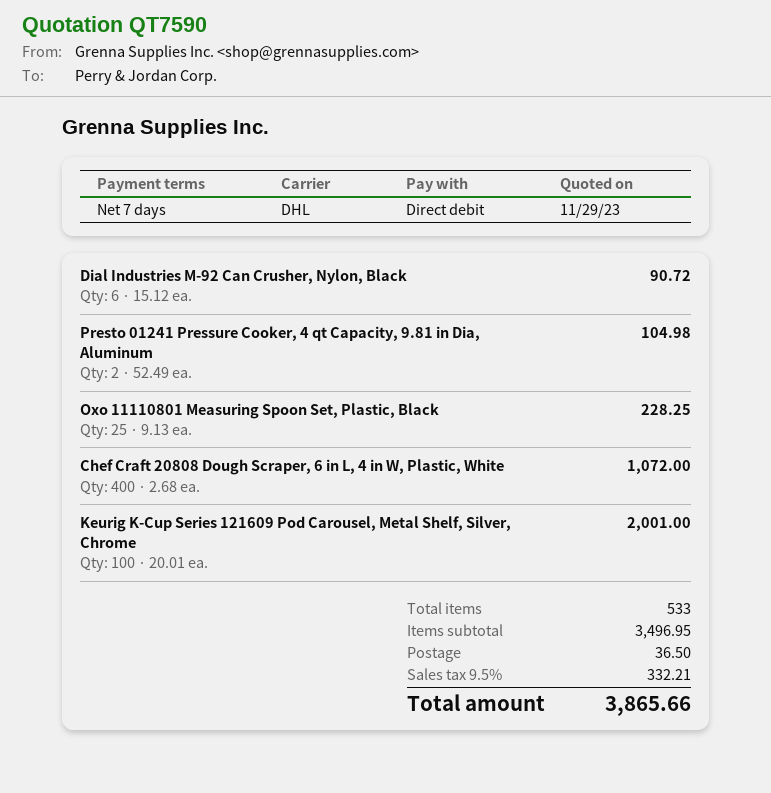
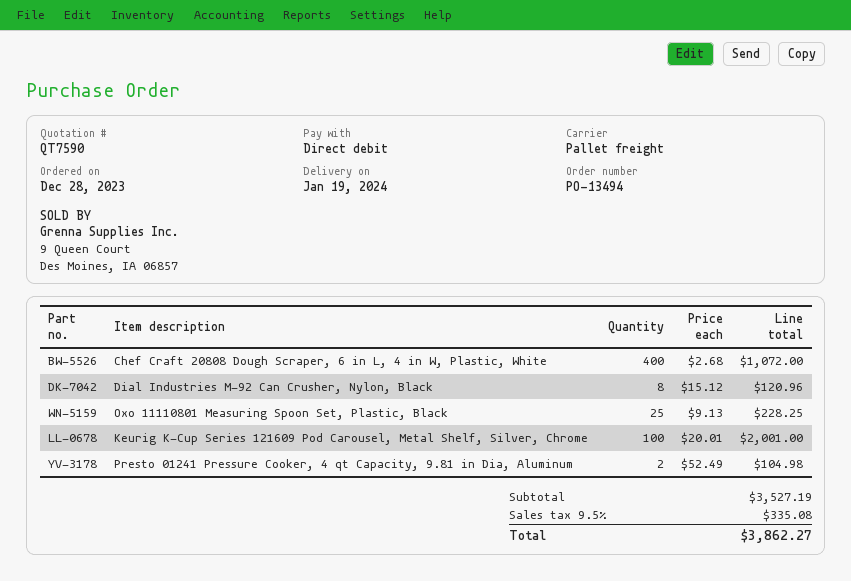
shipping method: DHL -> pallet freight
Dial Industries M-92 Can Crusher, Nylon, Black: 6 x 15.12 = 90.72 -> 8 x 15.12 = 120.96
subtotal: 3496.95 -> 3527.19
shipping: 36.50 -> none
tax: 9.5% = 332.21 -> 9.5% = 335.08
total: 3865.66 -> 3862.27

